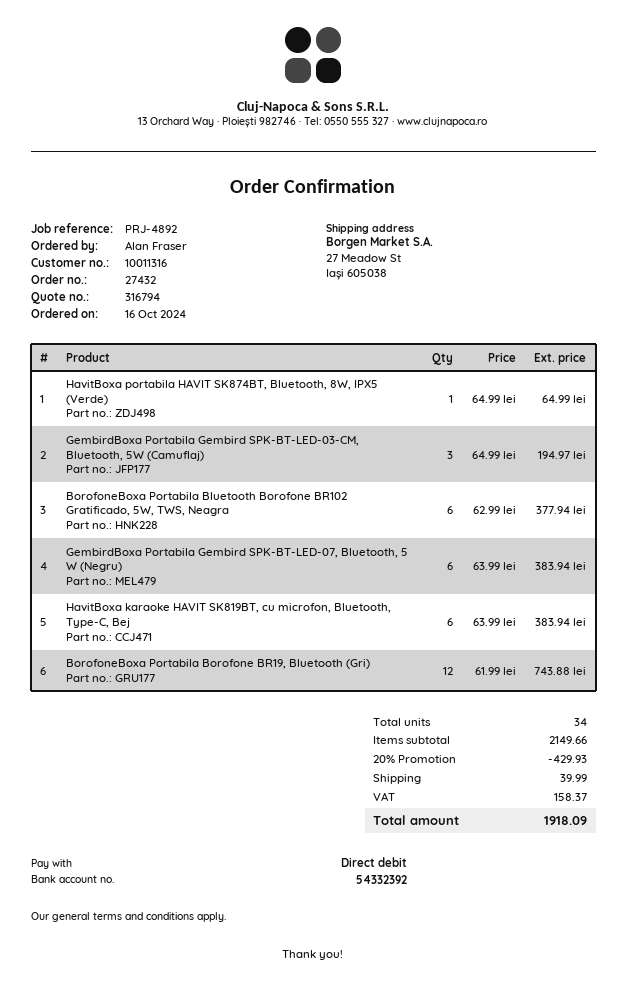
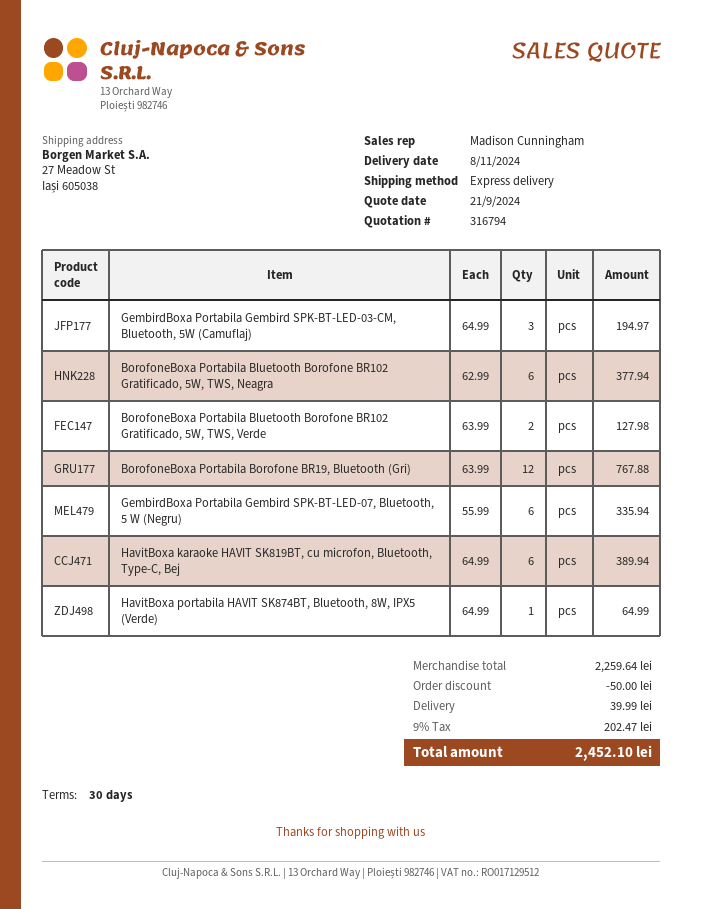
GembirdBoxa Portabila Gembird SPK-BT-LED-07, Bluetooth, 5 W (Negru): 6 x 63.99 = 383.94 -> 6 x 55.99 = 335.94
HavitBoxa karaoke HAVIT SK819BT, cu microfon, Bluetooth, Type-C, Bej: 6 x 63.99 = 383.94 -> 6 x 64.99 = 389.94
BorofoneBoxa Portabila Borofone BR19, Bluetooth (Gri): 12 x 61.99 = 743.88 -> 12 x 63.99 = 767.88
BorofoneBoxa Portabila Bluetooth Borofone BR102 Gratificado, 5W, TWS, Verde: none -> 2 x 63.99 = 127.98
subtotal: 2149.66 -> 2259.64
discount: 429.93 -> 50.00
tax: 158.37 -> 202.47
total: 1918.09 -> 2452.10

